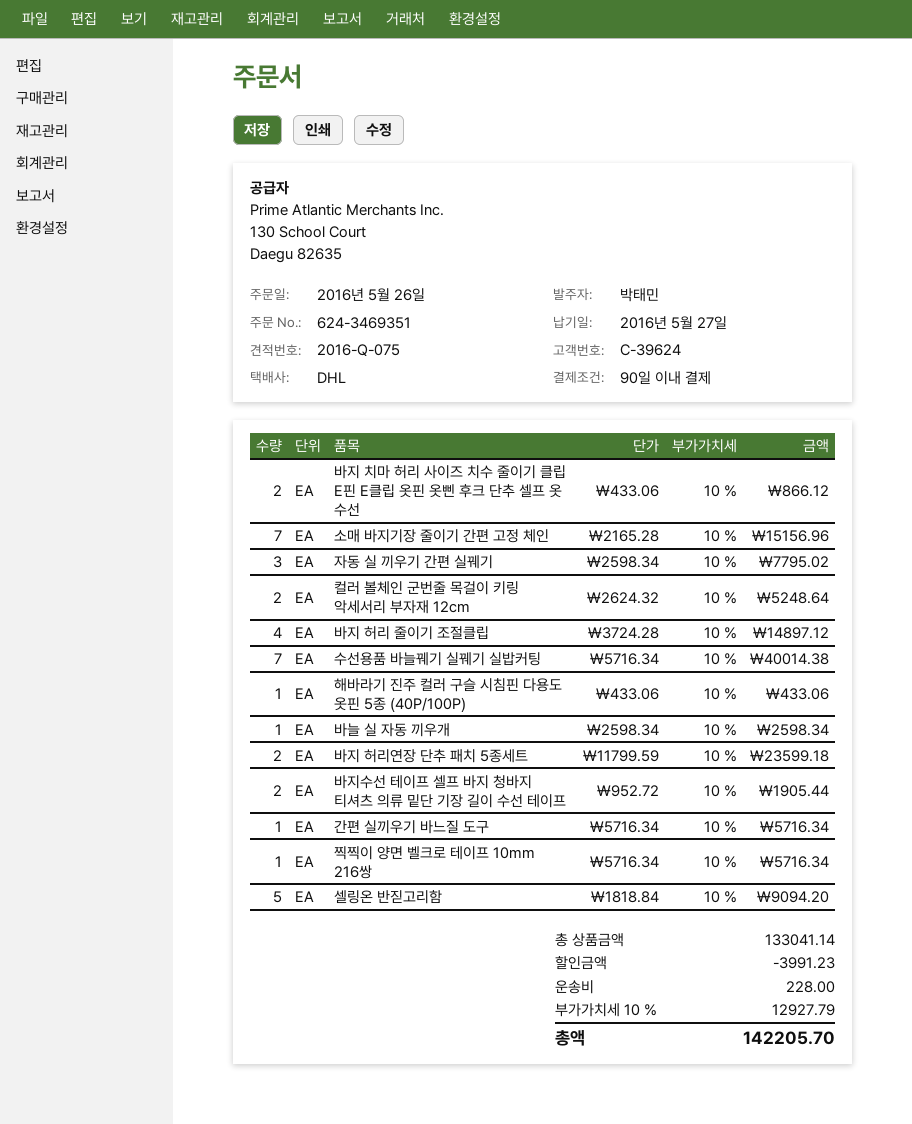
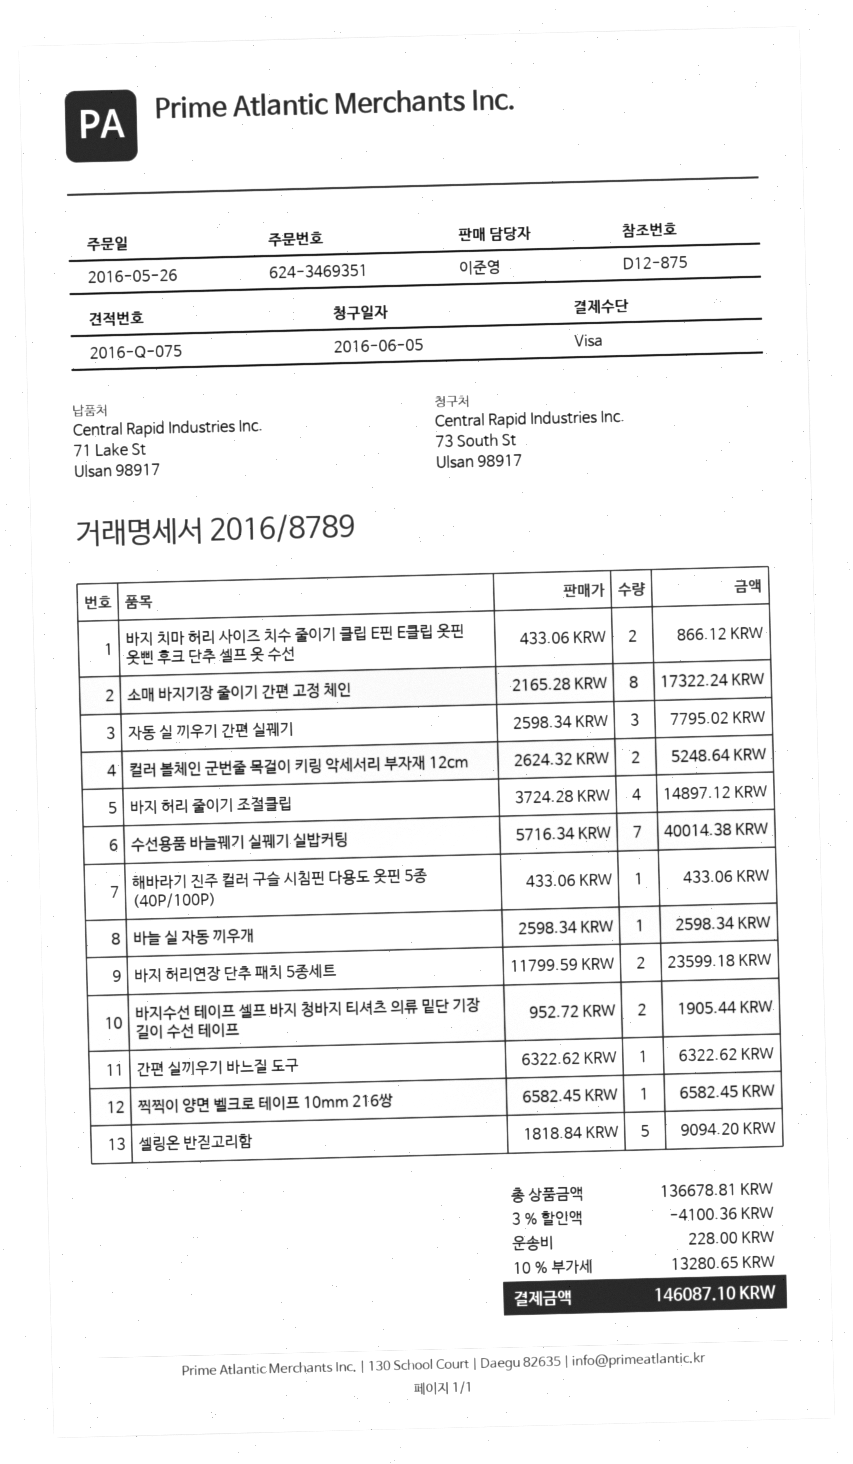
소매 바지기장 줄이기 간편 고정 체인: 7 x 2165.28 = 15156.96 -> 8 x 2165.28 = 17322.24
간편 실끼우기 바느질 도구: 1 x 5716.34 = 5716.34 -> 1 x 6322.62 = 6322.62
찍찍이 양면 벨크로 테이프 10mm 216쌍: 1 x 5716.34 = 5716.34 -> 1 x 6582.45 = 6582.45
subtotal: 133041.14 -> 136678.81
discount: 3991.23 -> 4100.36
tax: 10% = 12927.79 -> 10% = 13280.65
total: 142205.70 -> 146087.10

